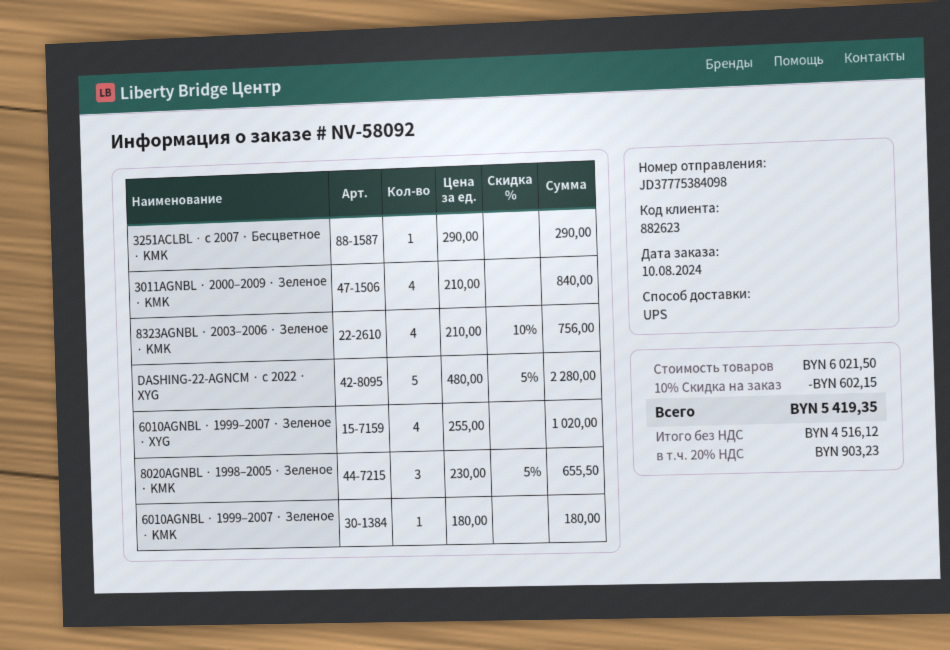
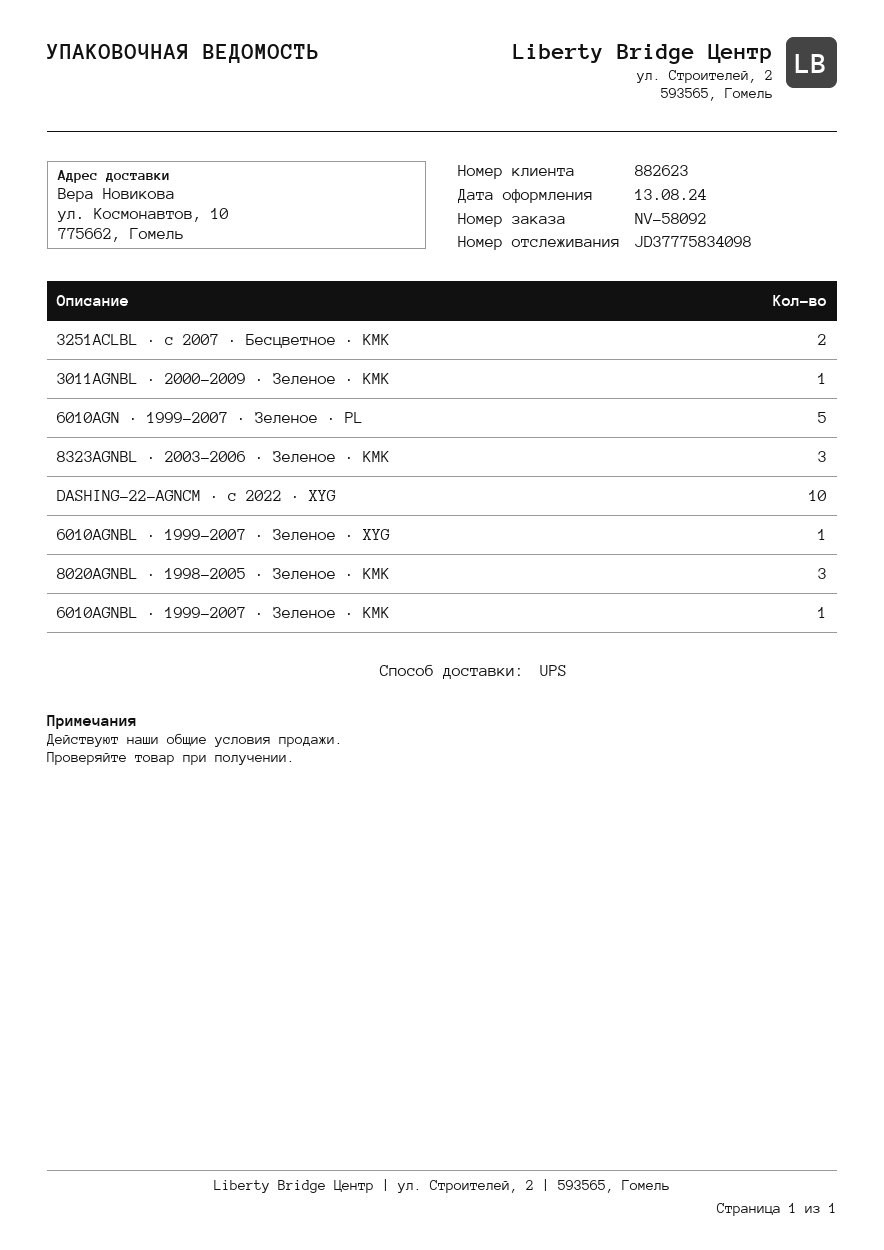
order date: 2024-08-10 -> 2024-08-13
tracking number: JD37775384098 -> JD37775834098
3251ACLBL · с 2007 · Бесцветное · KMK: 1 -> 2
3011AGNBL · 2000–2009 · Зеленое · KMK: 4 -> 1
8323AGNBL · 2003–2006 · Зеленое · KMK: 4 -> 3
DASHING-22-AGNCM · с 2022 · XYG: 5 -> 10
6010AGNBL · 1999–2007 · Зеленое · XYG: 4 -> 1
6010AGN · 1999–2007 · Зеленое · PL: none -> 5

